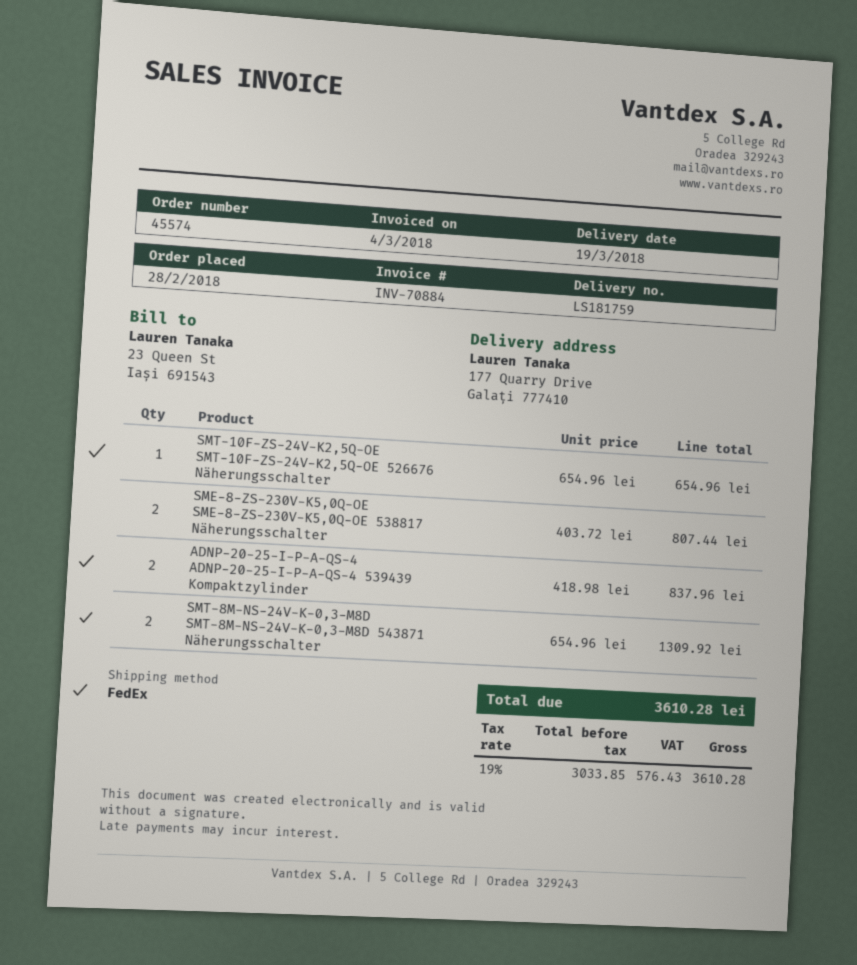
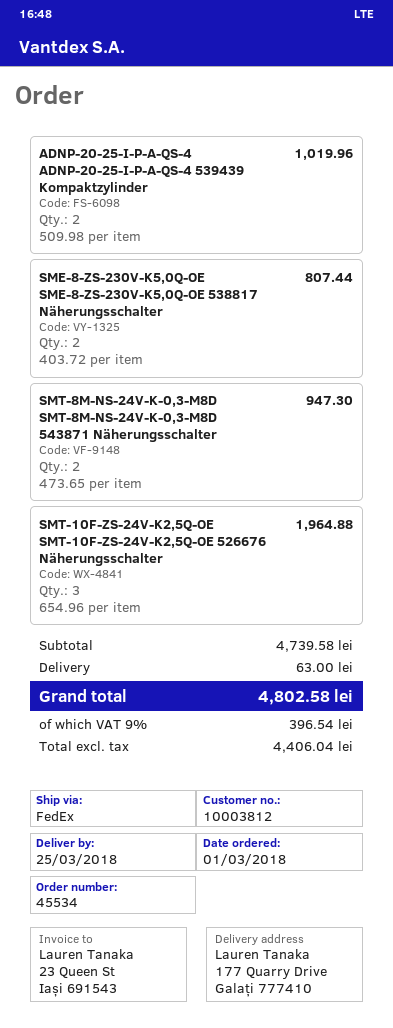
order number: 45574 -> 45534
order date: 2018-02-28 -> 2018-03-01
delivery date: 2018-03-19 -> 2018-03-25
SMT-10F-ZS-24V-K2,5Q-OE SMT-10F-ZS-24V-K2,5Q-OE 526676 Näherungsschalter: 1 x 654.96 = 654.96 -> 3 x 654.96 = 1964.88
ADNP-20-25-I-P-A-QS-4 ADNP-20-25-I-P-A-QS-4 539439 Kompaktzylinder: 2 x 418.98 = 837.96 -> 2 x 509.98 = 1019.96
SMT-8M-NS-24V-K-0,3-M8D SMT-8M-NS-24V-K-0,3-M8D 543871 Näherungsschalter: 2 x 654.96 = 1309.92 -> 2 x 473.65 = 947.30
shipping: none -> 63.00
net: 3033.85 -> 4406.04
tax: 19% = 576.43 -> 9% = 396.54
total: 3610.28 -> 4802.58

